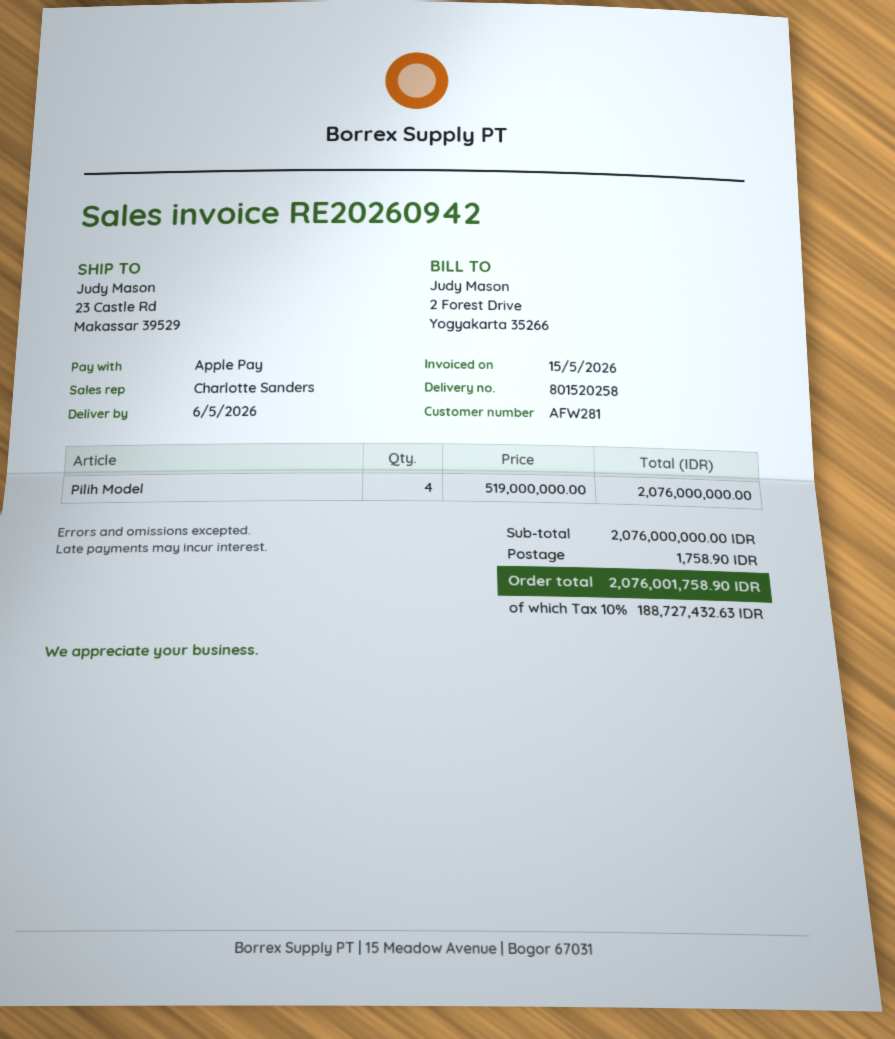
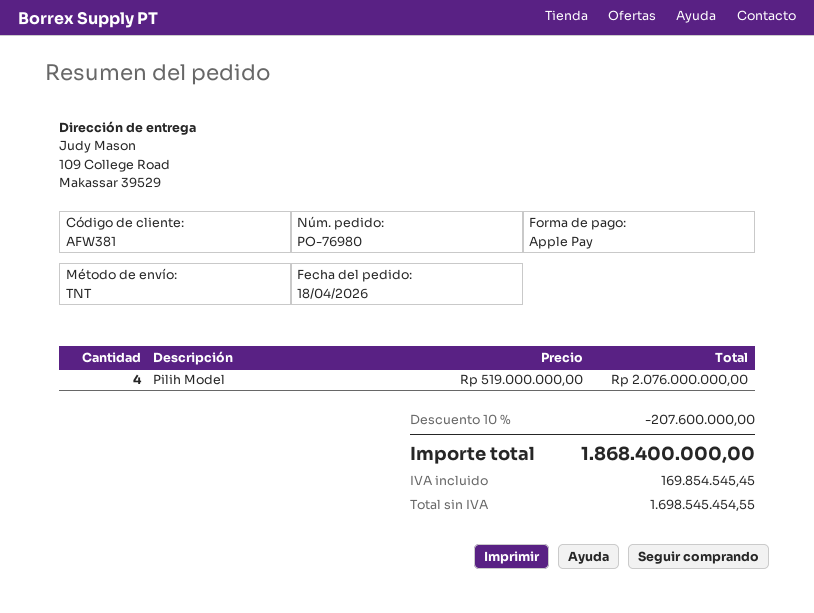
customer number: AFW281 -> AFW381
ship to: 23 Castle Rd, Makassar 39529 -> 109 College Road, Makassar 39529
discount: none -> 10% = 207600000.00
shipping: 1758.90 -> none
tax: 188727432.63 -> 169854545.45
total: 2076001758.90 -> 1868400000.00

